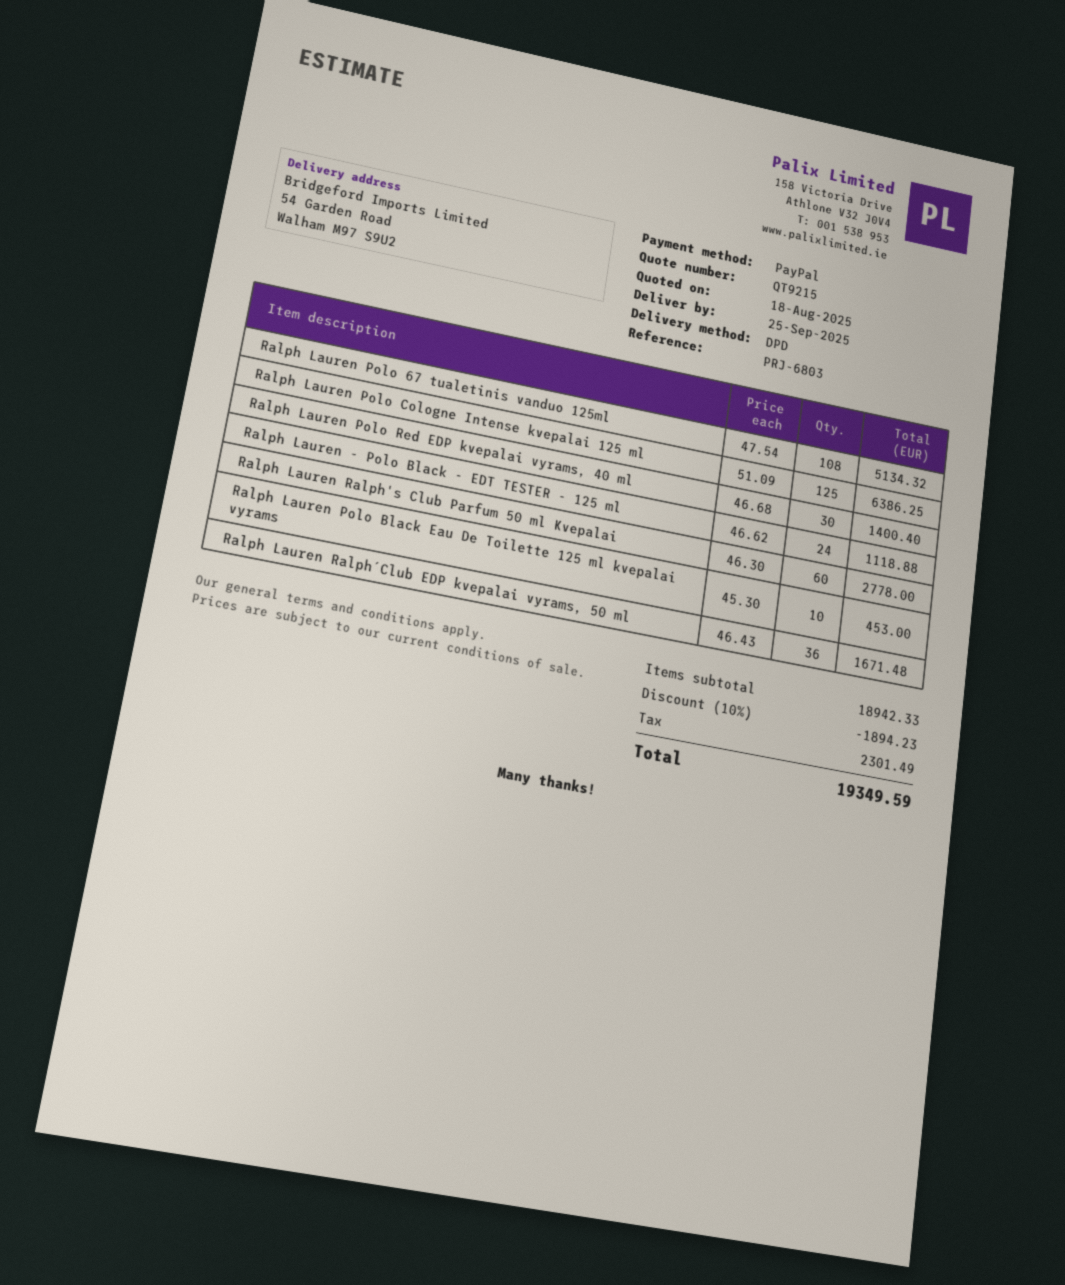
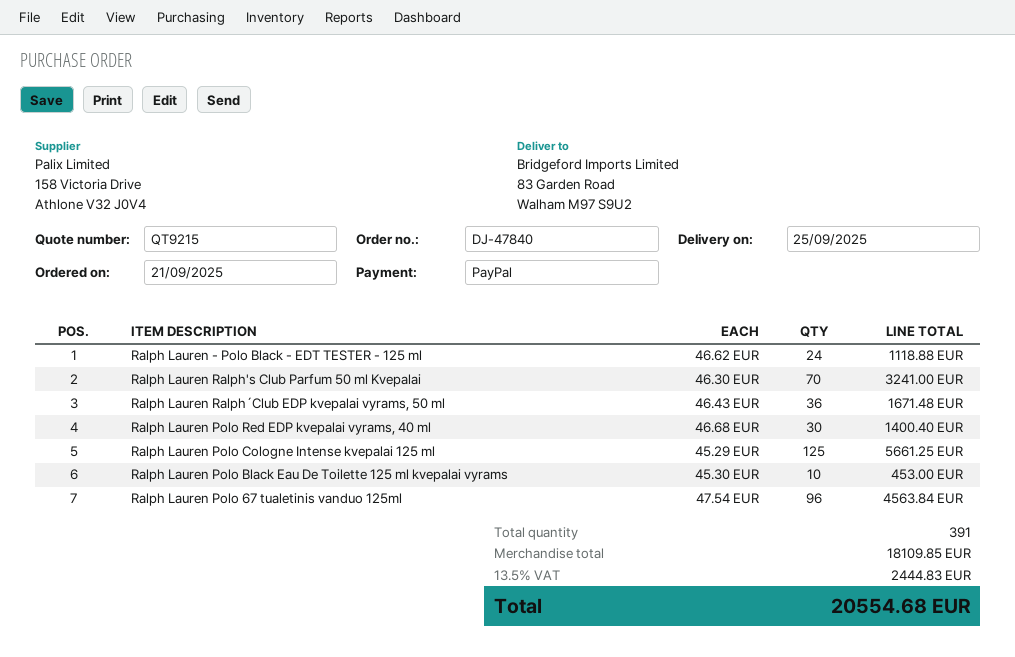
ship to: 54 Garden Road, Walham M97 S9U2 -> 83 Garden Road, Walham M97 S9U2
Ralph Lauren Polo 67 tualetinis vanduo 125ml: 108 x 47.54 = 5134.32 -> 96 x 47.54 = 4563.84
Ralph Lauren Polo Cologne Intense kvepalai 125 ml: 125 x 51.09 = 6386.25 -> 125 x 45.29 = 5661.25
Ralph Lauren Ralph's Club Parfum 50 ml Kvepalai: 60 x 46.30 = 2778.00 -> 70 x 46.30 = 3241.00
subtotal: 18942.33 -> 18109.85
discount: 10% = 1894.23 -> none
tax: 2301.49 -> 2444.83
total: 19349.59 -> 20554.68

